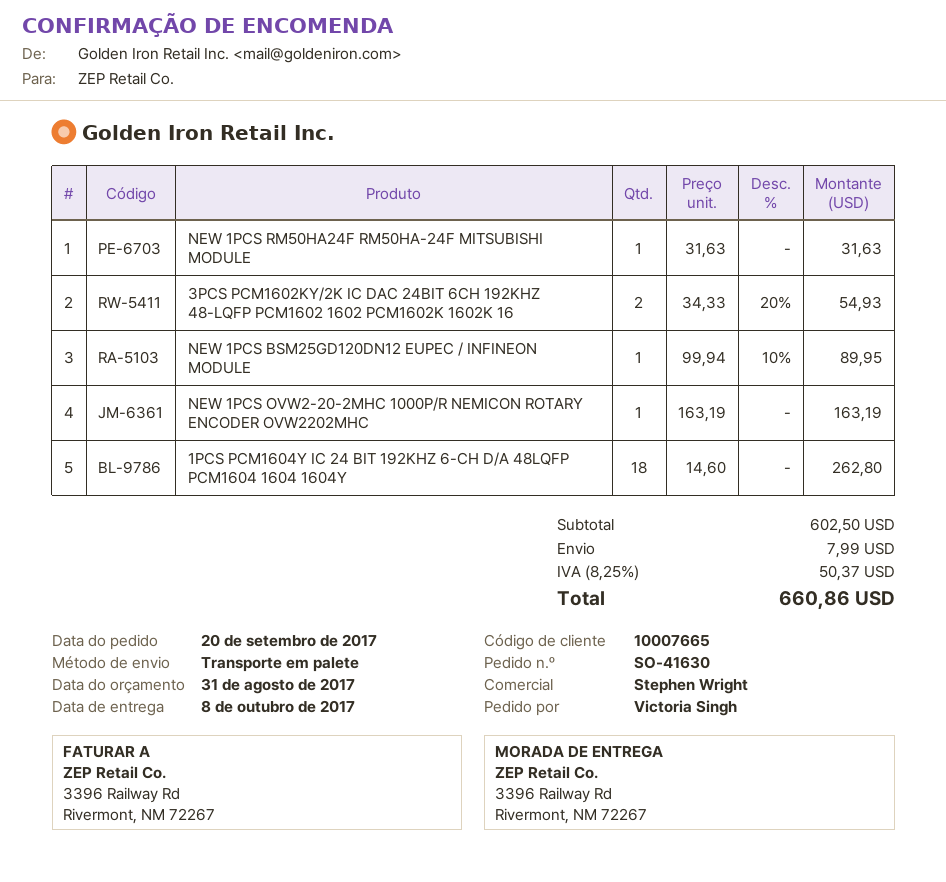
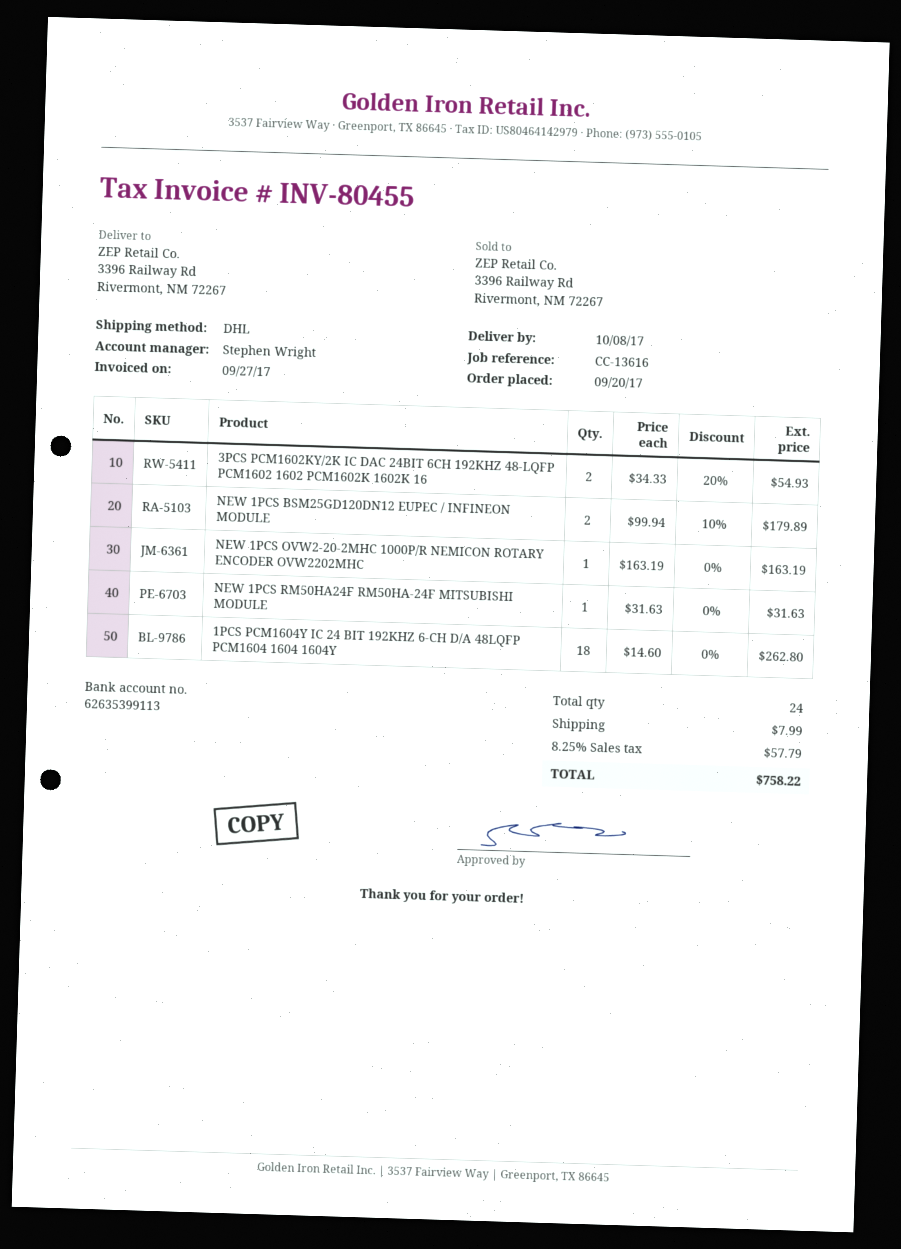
shipping method: pallet freight -> DHL
NEW 1PCS BSM25GD120DN12 EUPEC / INFINEON MODULE: 1 x 99.94 - 10% = 89.95 -> 2 x 99.94 - 10% = 179.89
tax: 8.25% = 50.37 -> 8.25% = 57.79
total: 660.86 -> 758.22

